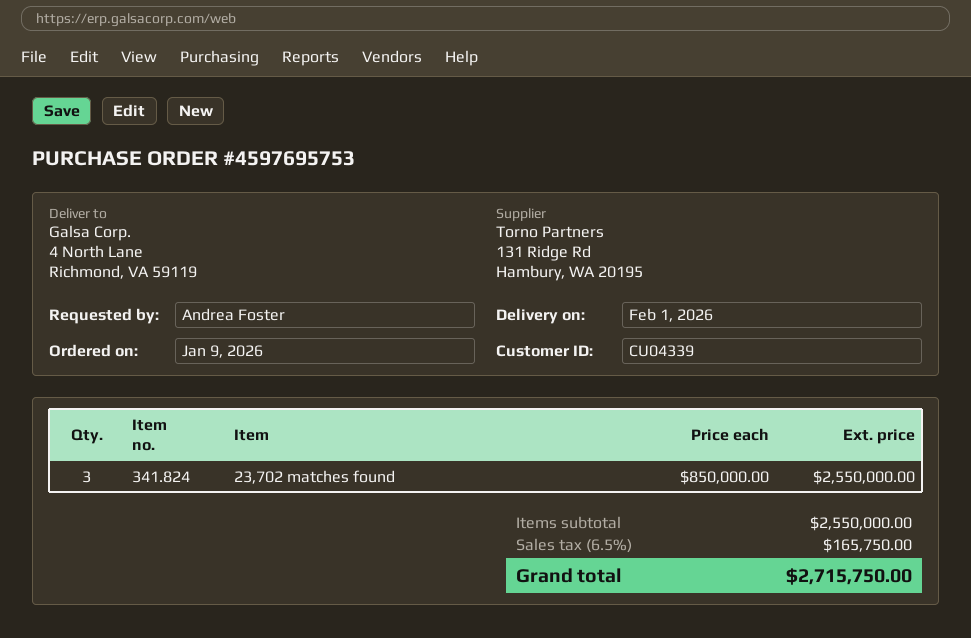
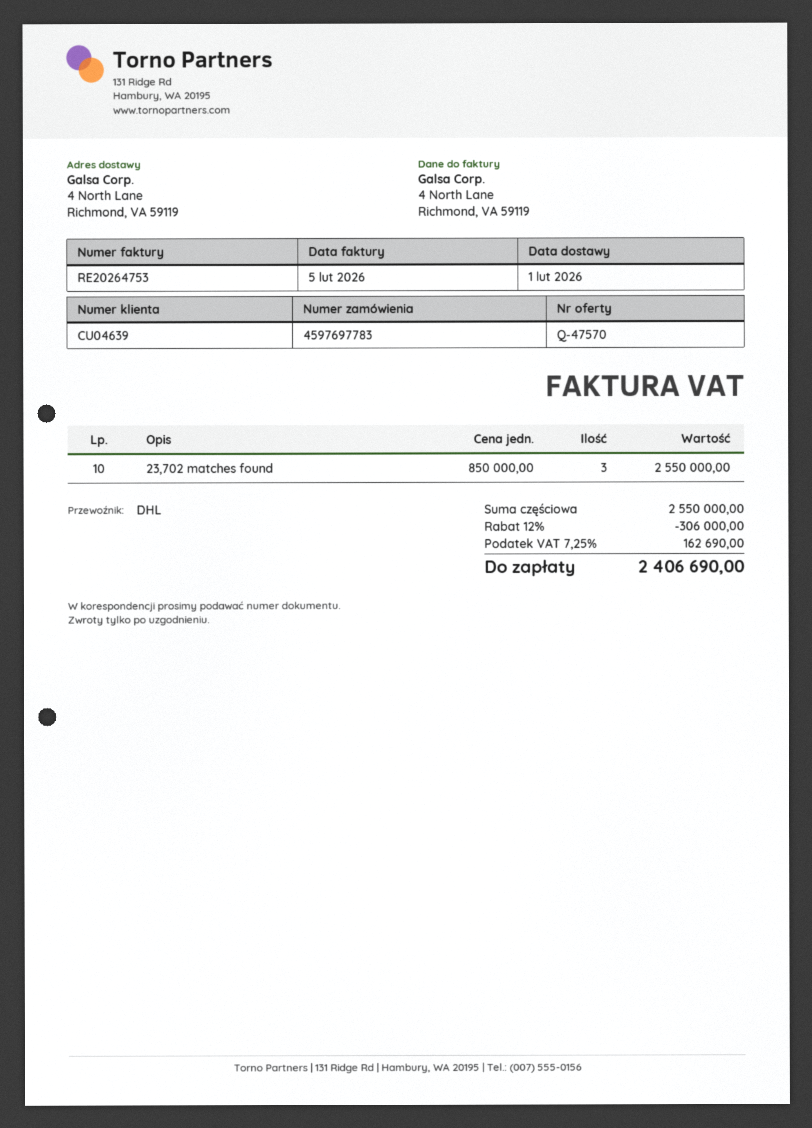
order number: 4597695753 -> 4597697783
customer number: CU04339 -> CU04639
discount: none -> 12% = 306000.00
tax: 6.5% = 165750.00 -> 7.25% = 162690.00
total: 2715750.00 -> 2406690.00

